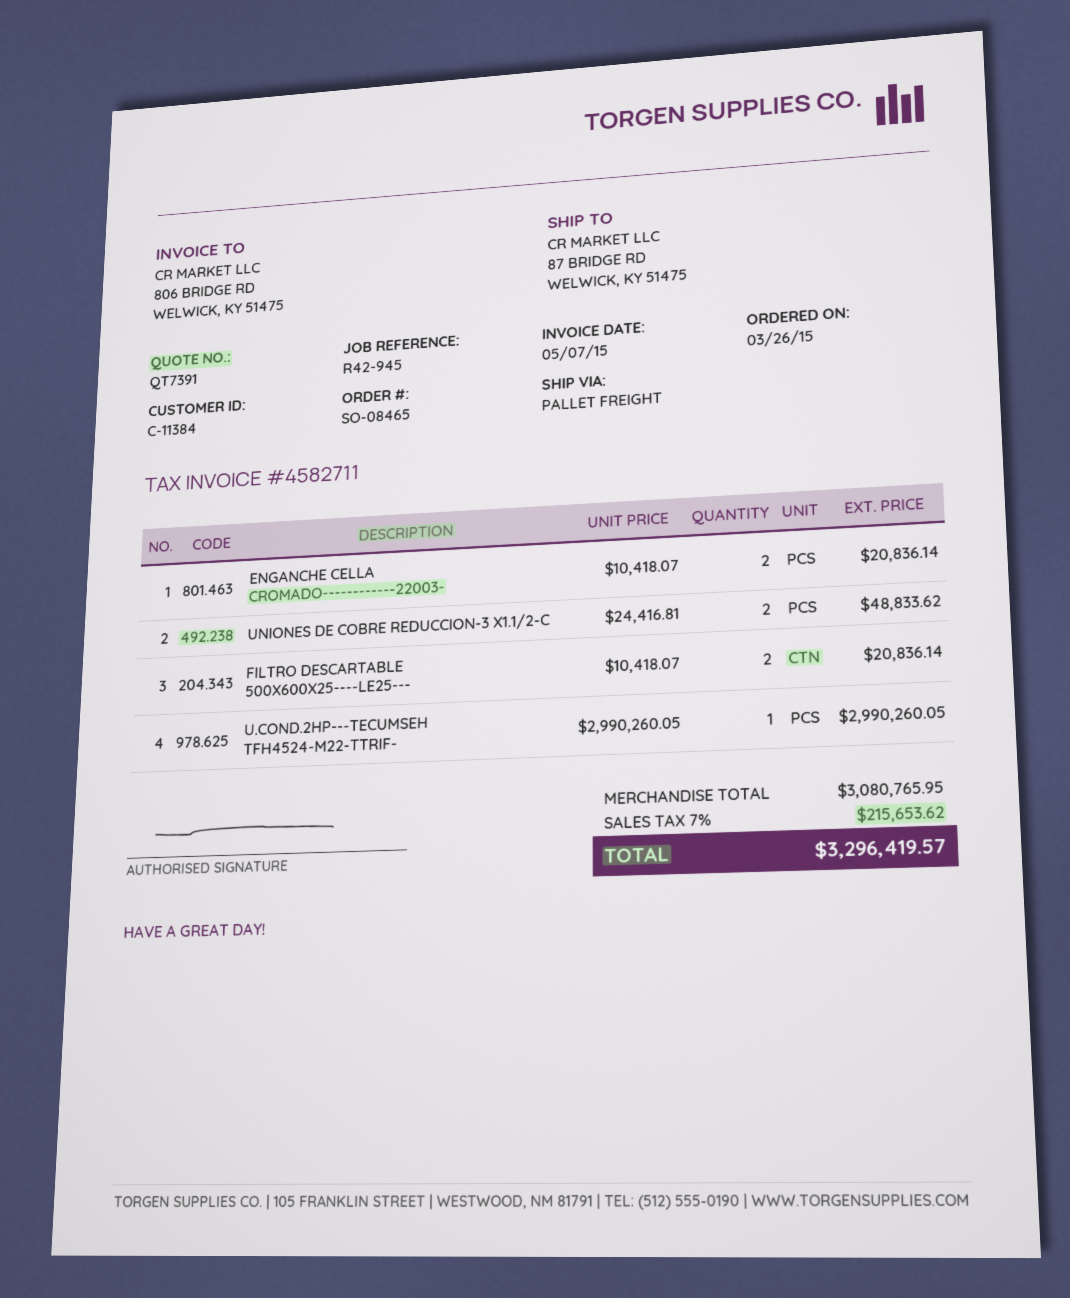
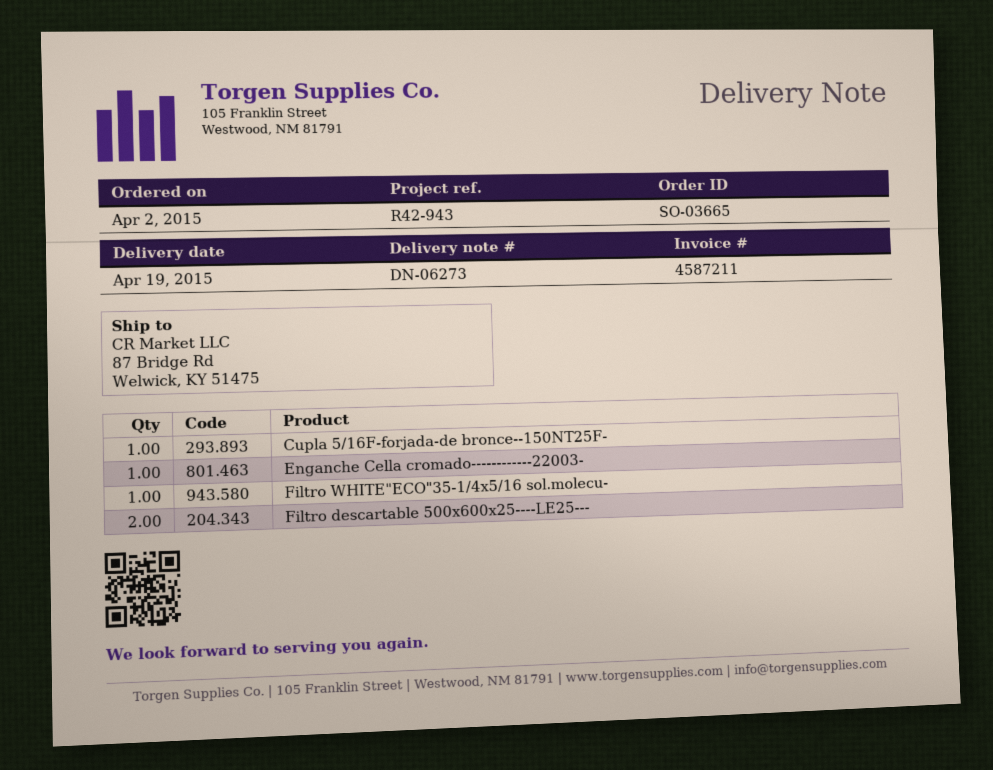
order number: SO-08465 -> SO-03665
order date: 2015-03-26 -> 2015-04-02
invoice number: 4582711 -> 4587211
reference: R42-945 -> R42-943
ENGANCHE CELLA CROMADO------------22003-: 2 -> 1
UNIONES DE COBRE REDUCCION-3 X1.1/2-C: 2 -> none
U.COND.2HP---TECUMSEH TFH4524-M22-TTRIF-: 1 -> none
Cupla 5/16F-forjada-de bronce--150NT25F-: none -> 1
Filtro WHITE"ECO"35-1/4x5/16 sol.molecu-: none -> 1

